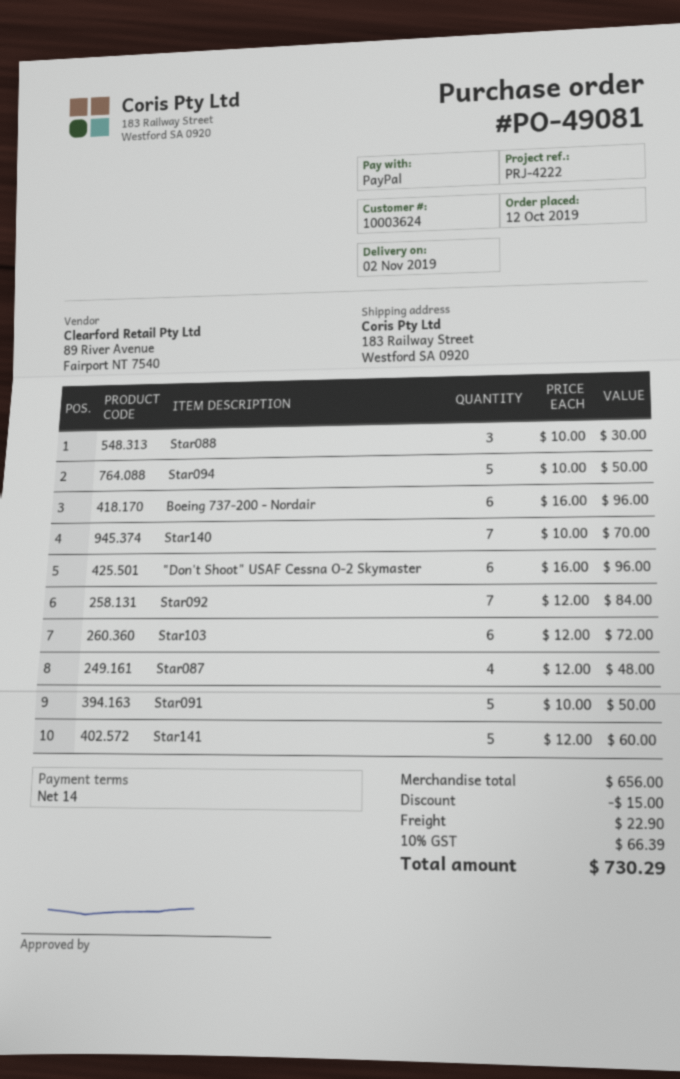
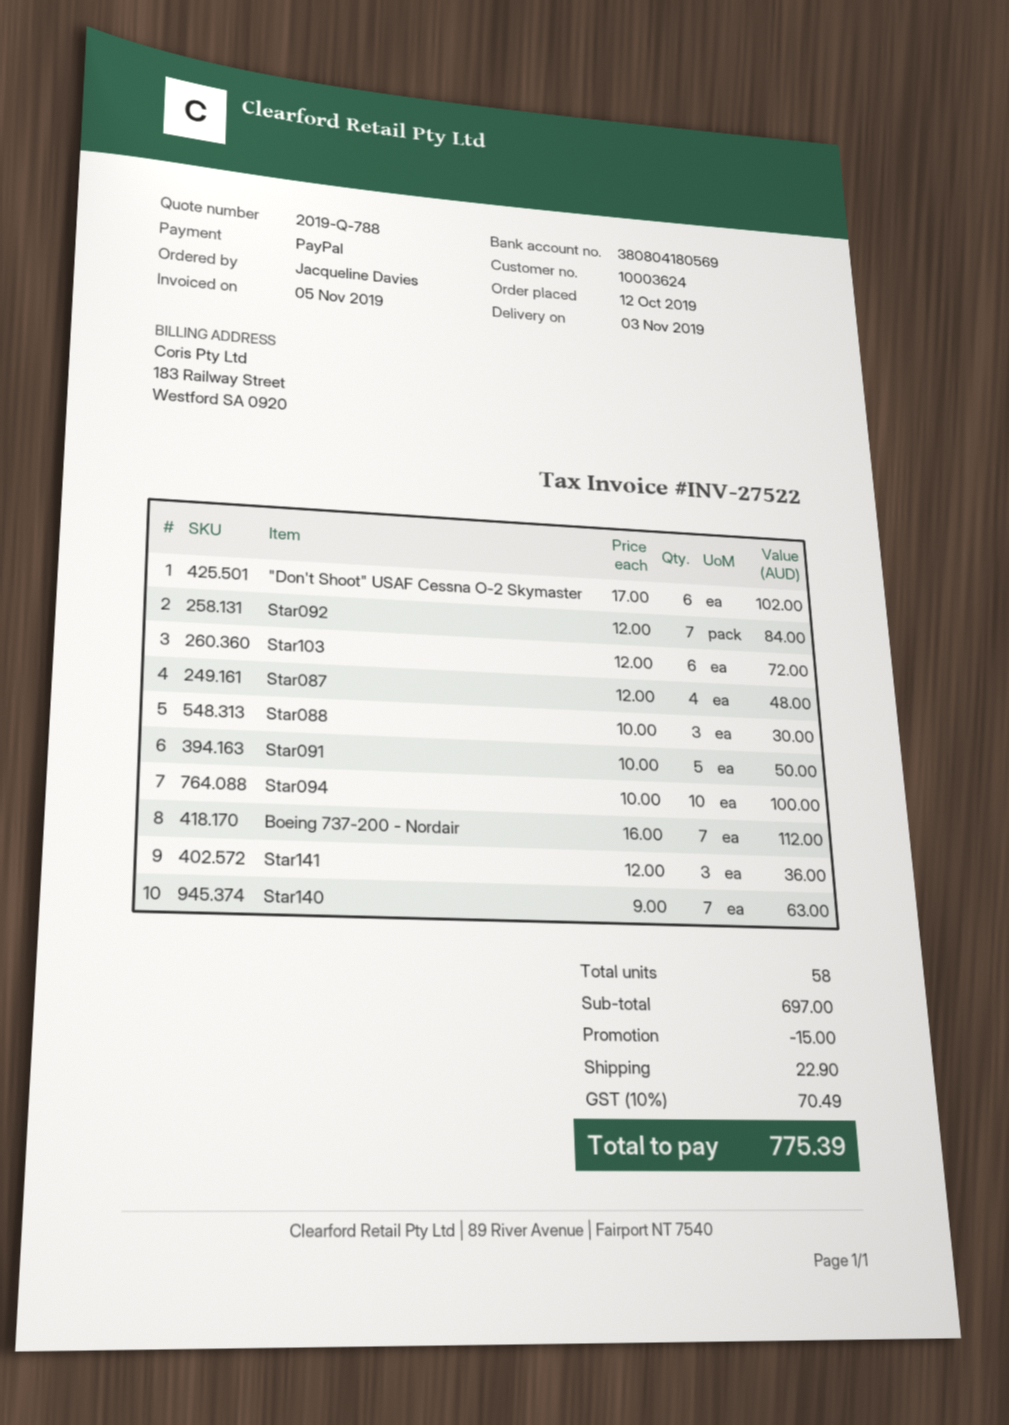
delivery date: 2019-11-02 -> 2019-11-03
Star094: 5 x 10.00 = 50.00 -> 10 x 10.00 = 100.00
Boeing 737-200 - Nordair: 6 x 16.00 = 96.00 -> 7 x 16.00 = 112.00
Star140: 7 x 10.00 = 70.00 -> 7 x 9.00 = 63.00
"Don't Shoot" USAF Cessna O-2 Skymaster: 6 x 16.00 = 96.00 -> 6 x 17.00 = 102.00
Star141: 5 x 12.00 = 60.00 -> 3 x 12.00 = 36.00
subtotal: 656.00 -> 697.00
tax: 10% = 66.39 -> 10% = 70.49
total: 730.29 -> 775.39

